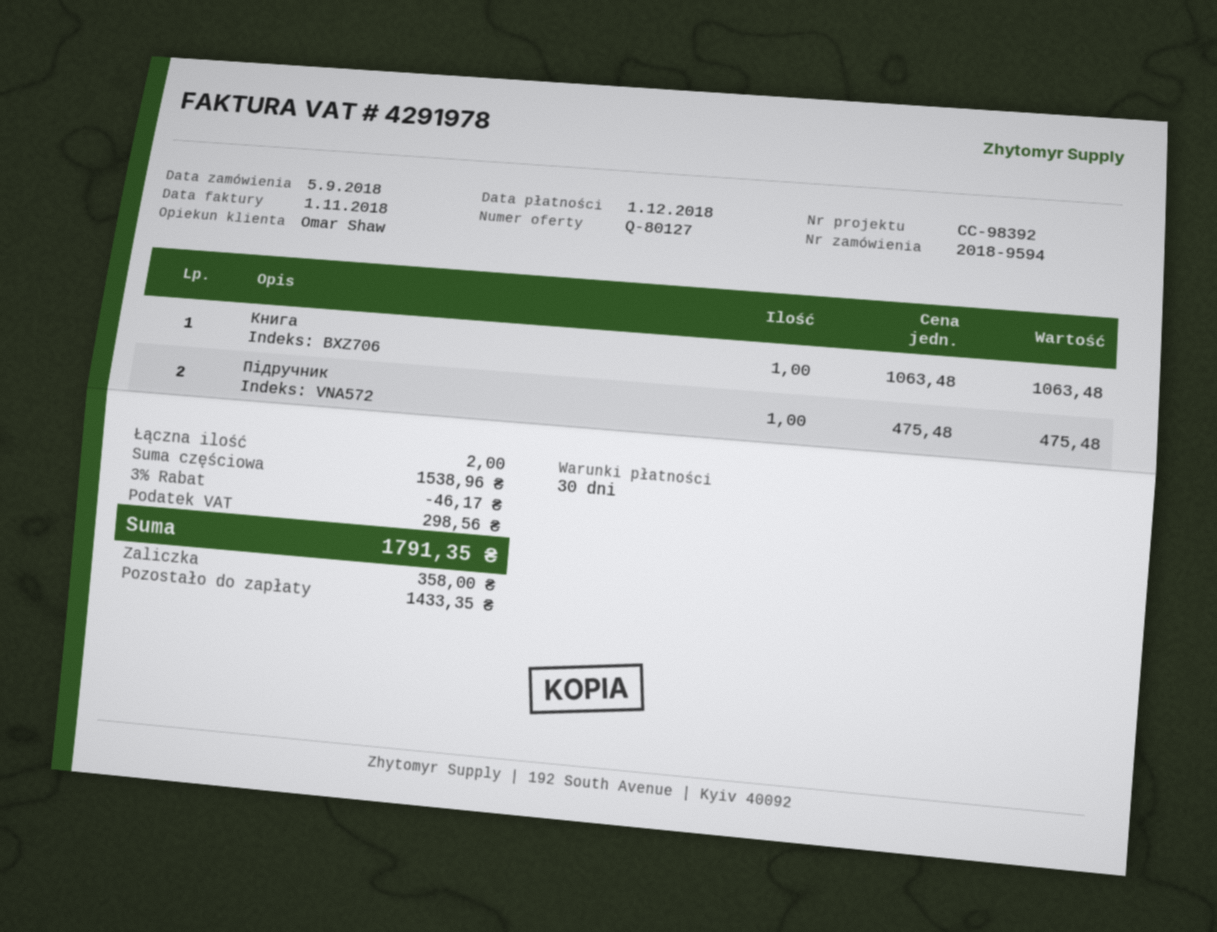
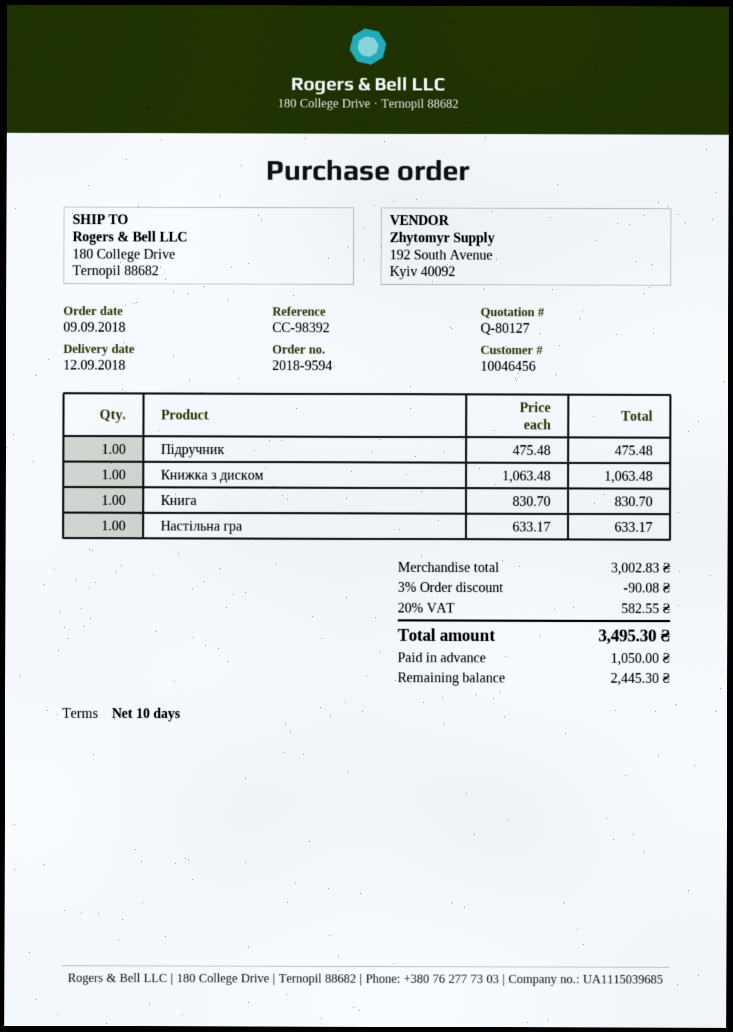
order date: 2018-09-05 -> 2018-09-09
payment terms: 30 days -> 10 days
Книга: 1 x 1063.48 = 1063.48 -> 1 x 830.70 = 830.70
Книжка з диском: none -> 1 x 1063.48 = 1063.48
Настільна гра: none -> 1 x 633.17 = 633.17
subtotal: 1538.96 -> 3002.83
discount: 3% = 46.17 -> 3% = 90.08
tax: 298.56 -> 582.55
total: 1791.35 -> 3495.30
deposit: 358.00 -> 1050.00
balance: 1433.35 -> 2445.30

